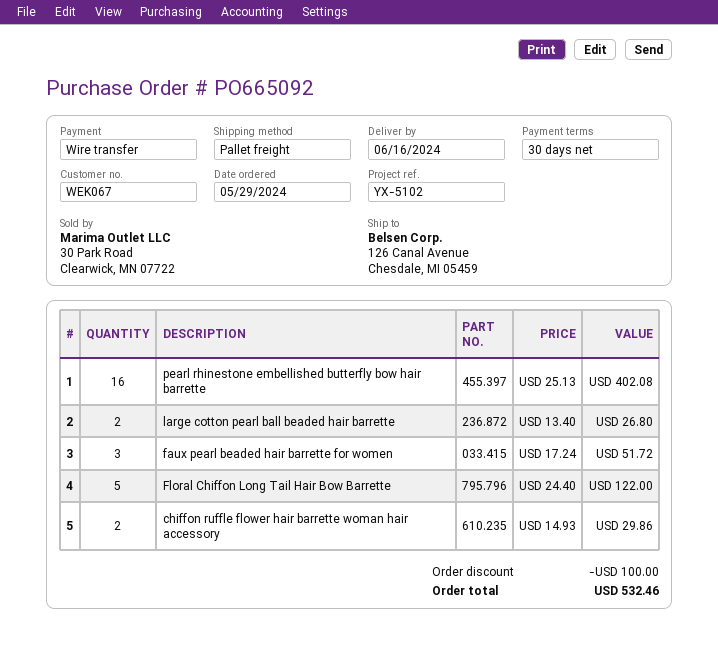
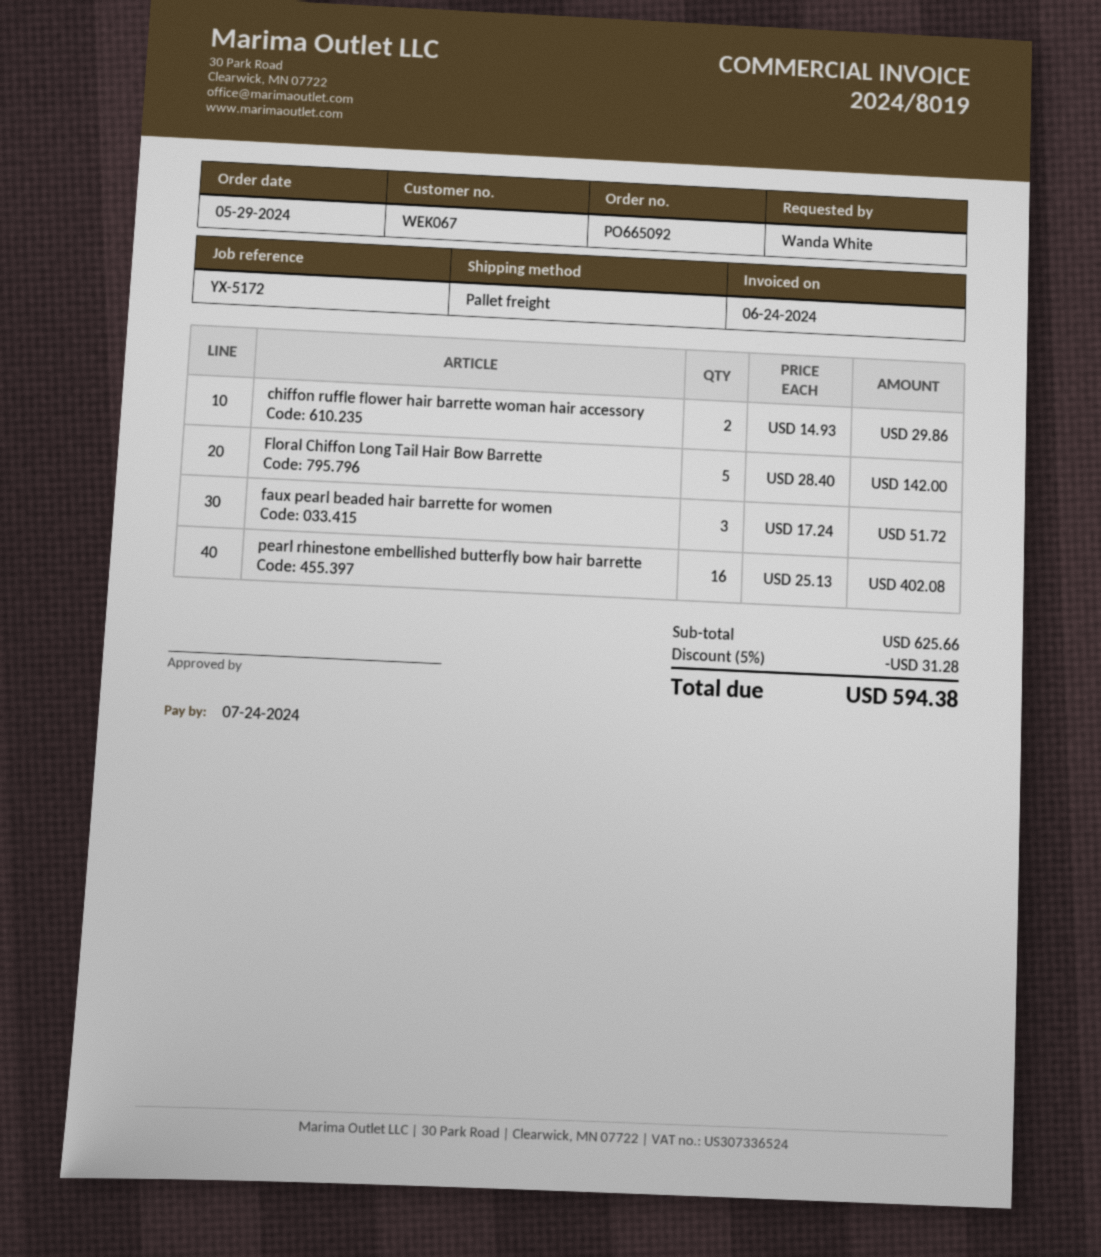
reference: YX-5102 -> YX-5172
large cotton pearl ball beaded hair barrette: 2 x 13.40 = 26.80 -> none
Floral Chiffon Long Tail Hair Bow Barrette: 5 x 24.40 = 122.00 -> 5 x 28.40 = 142.00
discount: 100.00 -> 31.28
total: 532.46 -> 594.38

